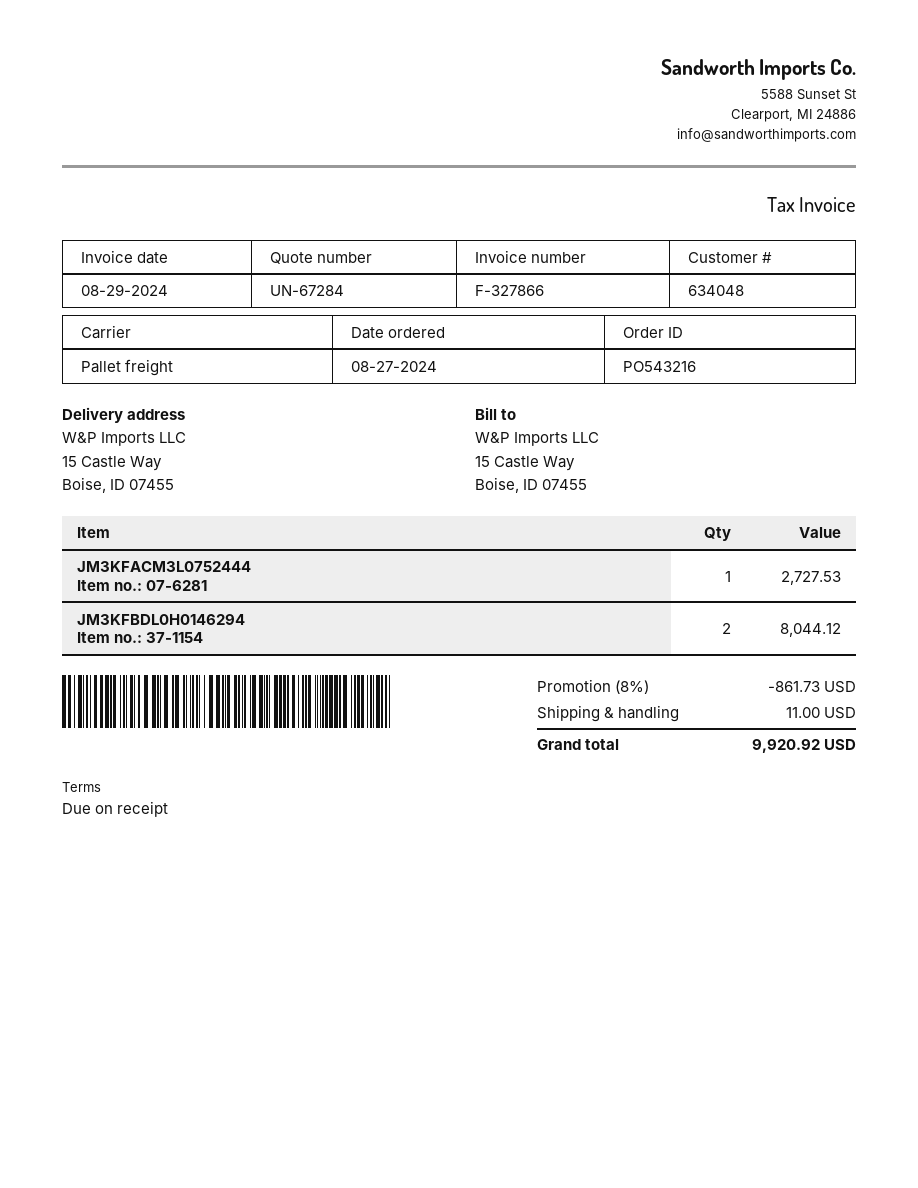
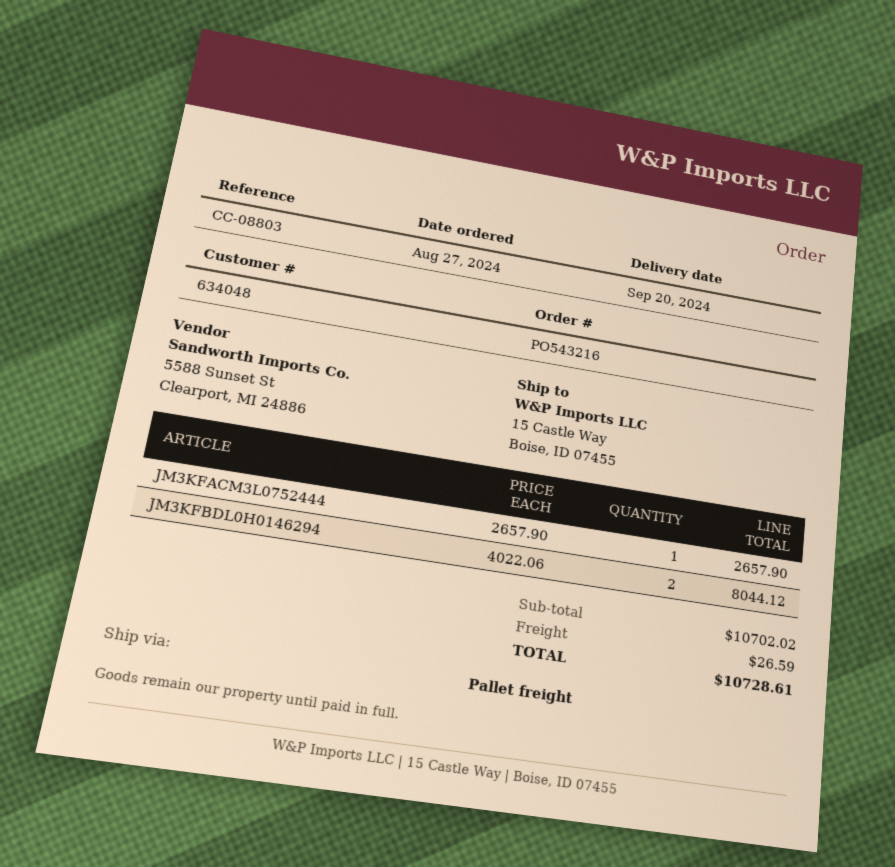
JM3KFACM3L0752444: 1 for 2727.53 -> 1 for 2657.90
discount: 8% = 861.73 -> none
shipping: 11.00 -> 26.59
total: 9920.92 -> 10728.61

